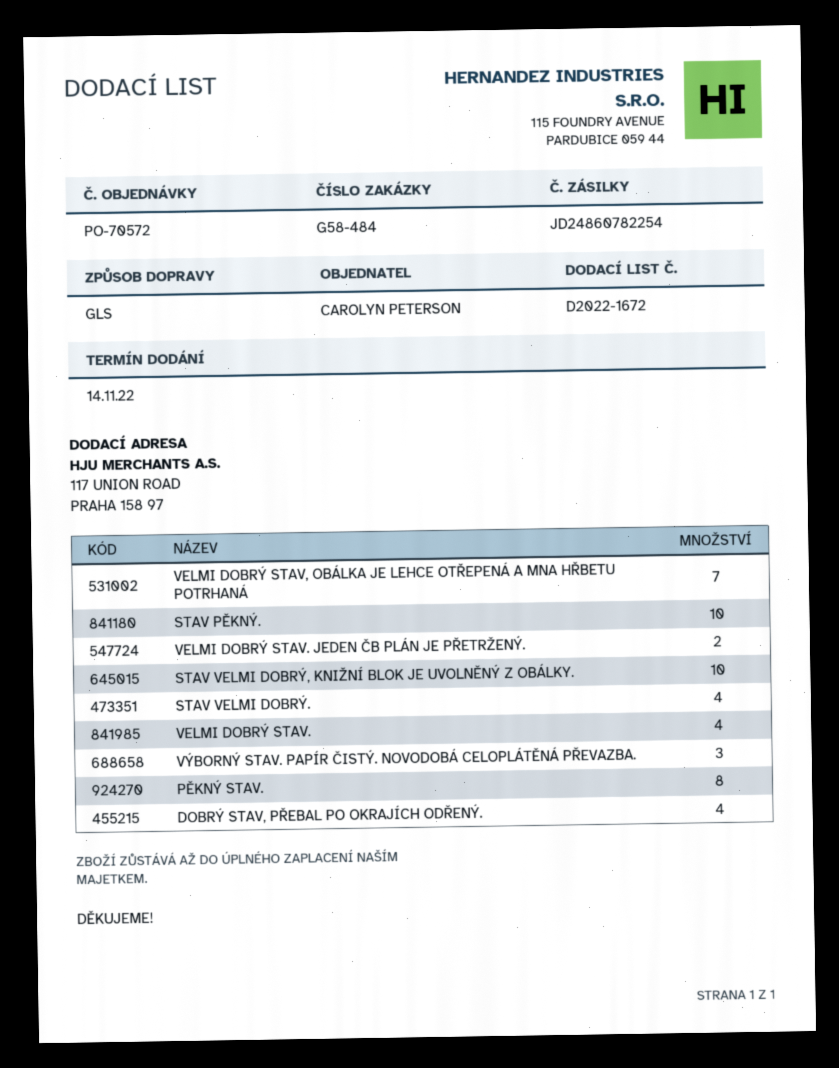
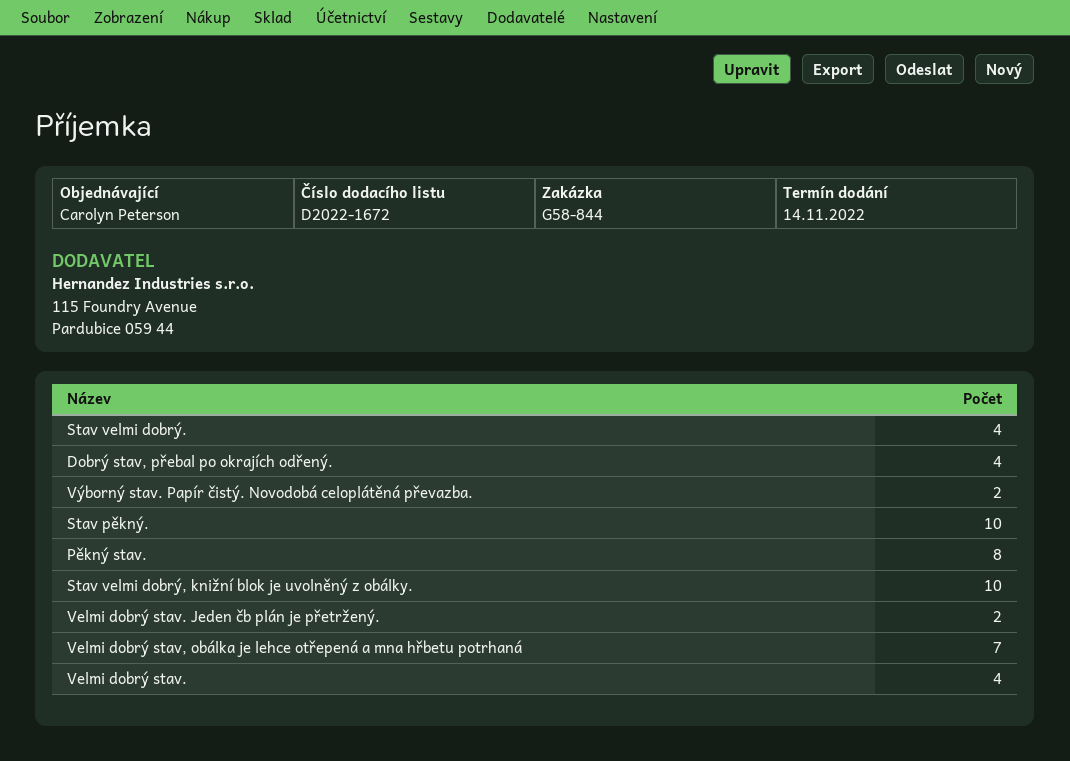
reference: G58-484 -> G58-844
VÝBORNÝ STAV. PAPÍR ČISTÝ. NOVODOBÁ CELOPLÁTĚNÁ PŘEVAZBA.: 3 -> 2

